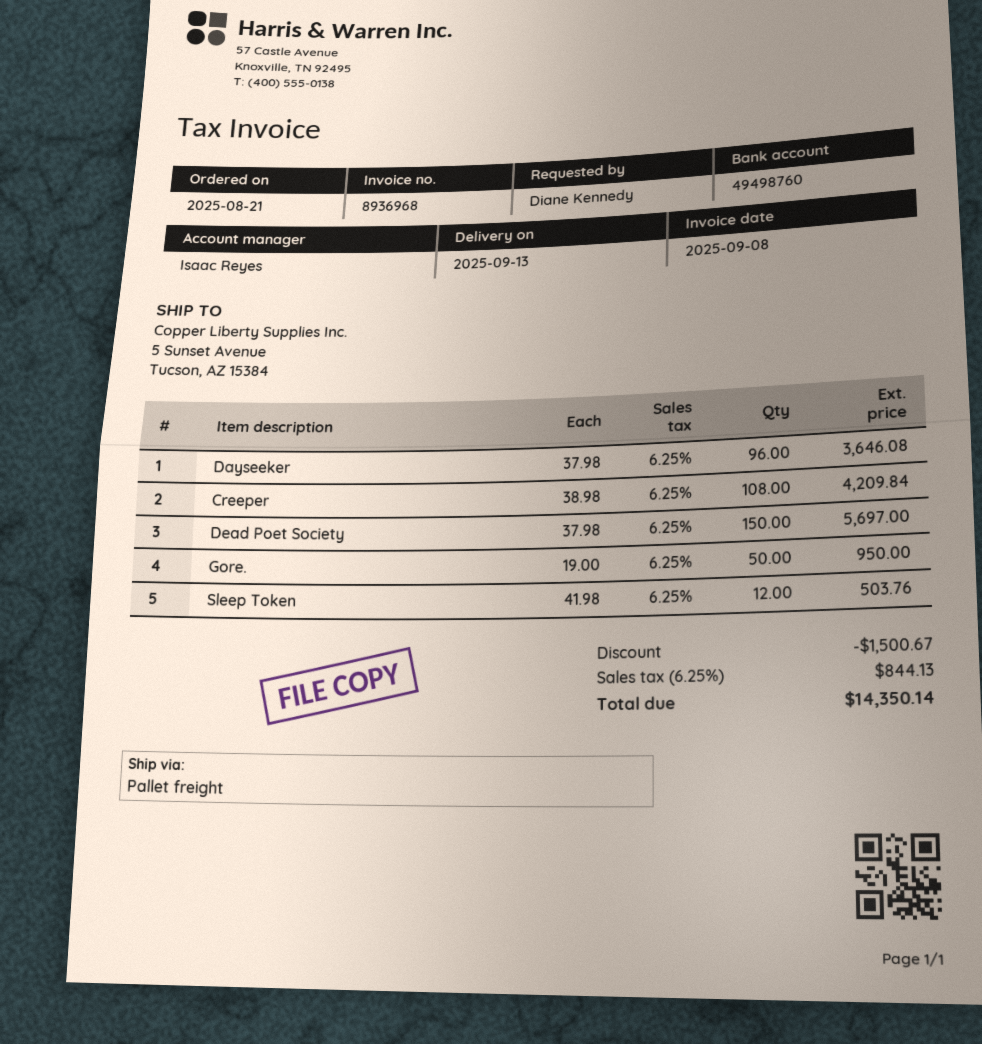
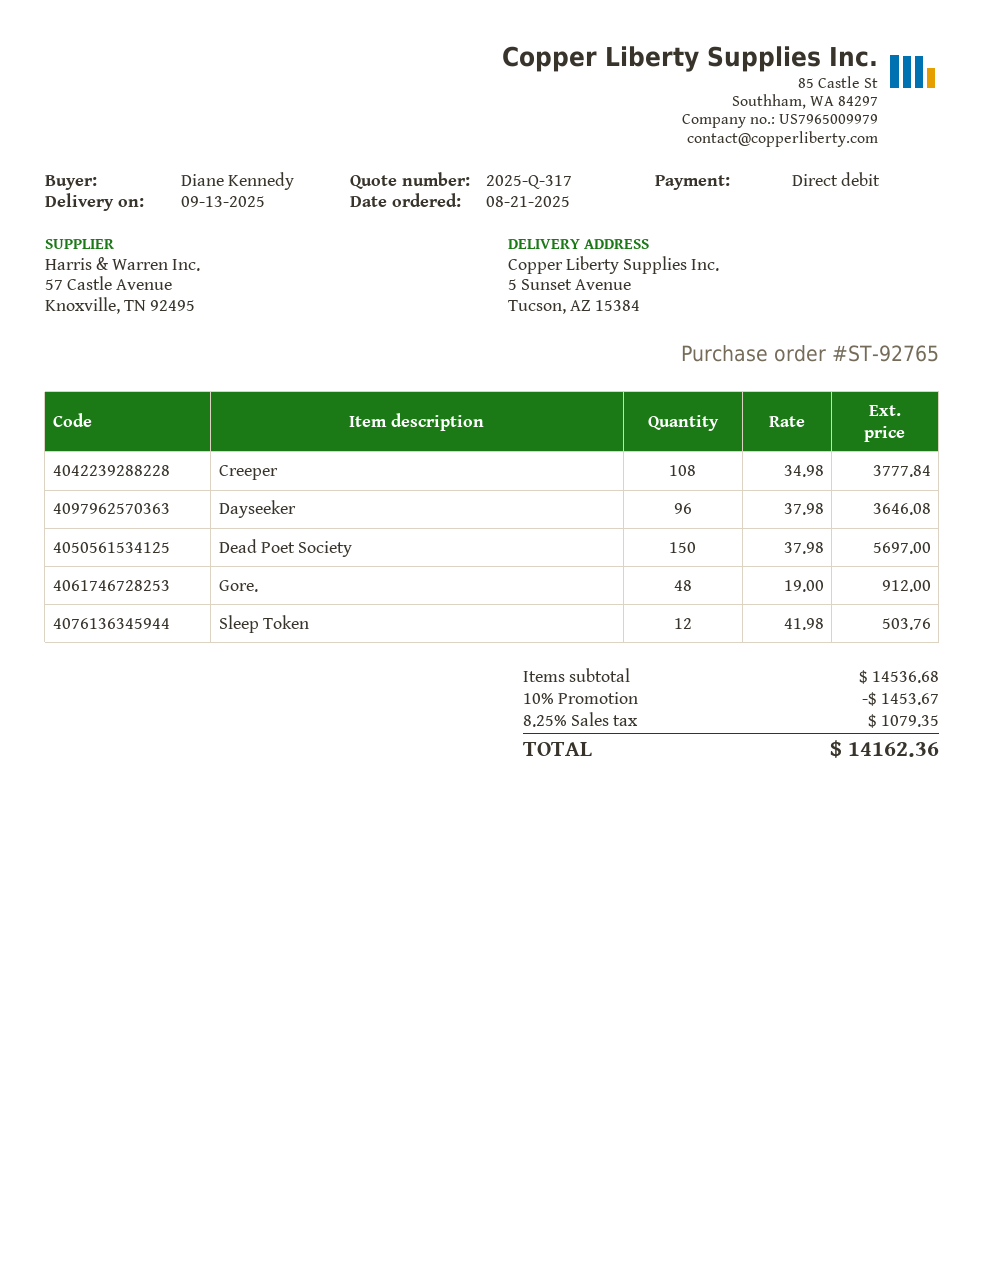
Creeper: 108 x 38.98 = 4209.84 -> 108 x 34.98 = 3777.84
Gore.: 50 x 19.00 = 950.00 -> 48 x 19.00 = 912.00
discount: 1500.67 -> 1453.67
tax: 6.25% = 844.13 -> 8.25% = 1079.35
total: 14350.14 -> 14162.36

